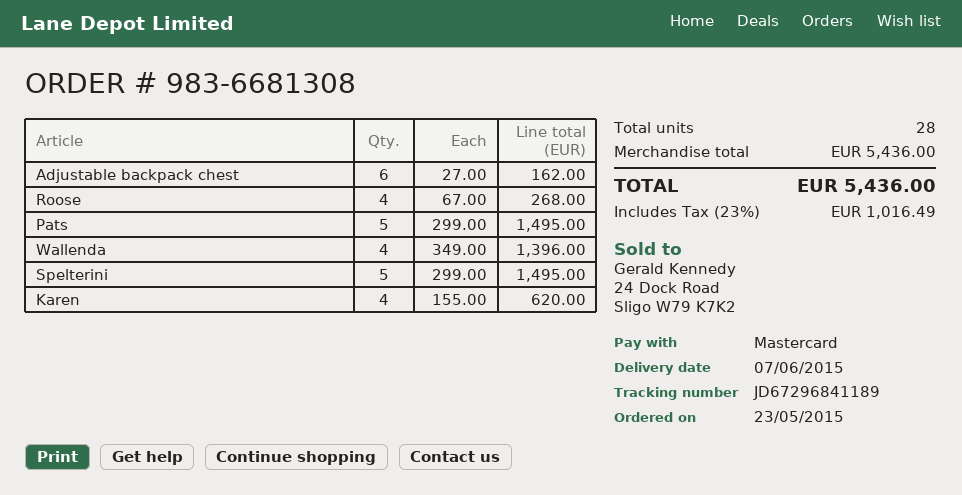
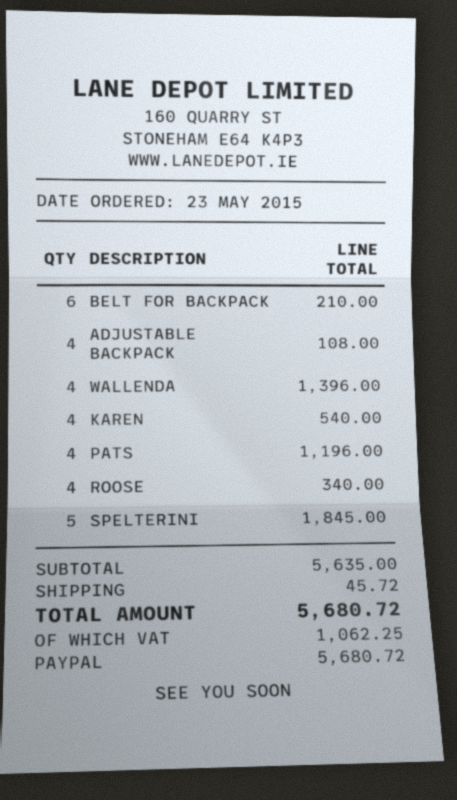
payment method: Mastercard -> PayPal
Adjustable backpack chest: 6 for 162.00 -> 4 for 108.00
Roose: 4 for 268.00 -> 4 for 340.00
Pats: 5 for 1495.00 -> 4 for 1196.00
Spelterini: 5 for 1495.00 -> 5 for 1845.00
Karen: 4 for 620.00 -> 4 for 540.00
BELT FOR BACKPACK: none -> 6 for 210.00
subtotal: 5436.00 -> 5635.00
shipping: none -> 45.72
tax: 1016.49 -> 1062.25
total: 5436.00 -> 5680.72

